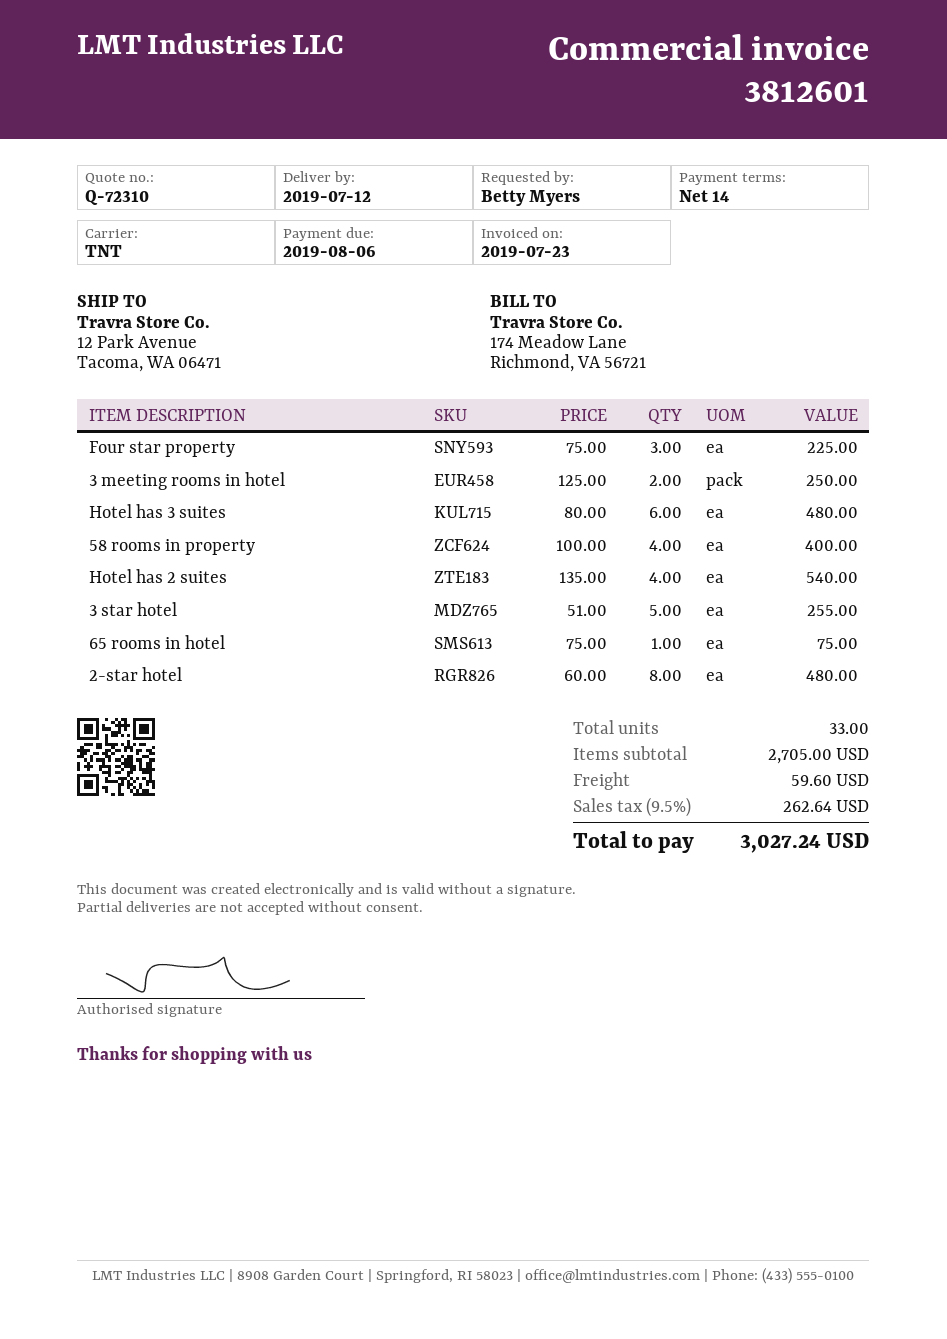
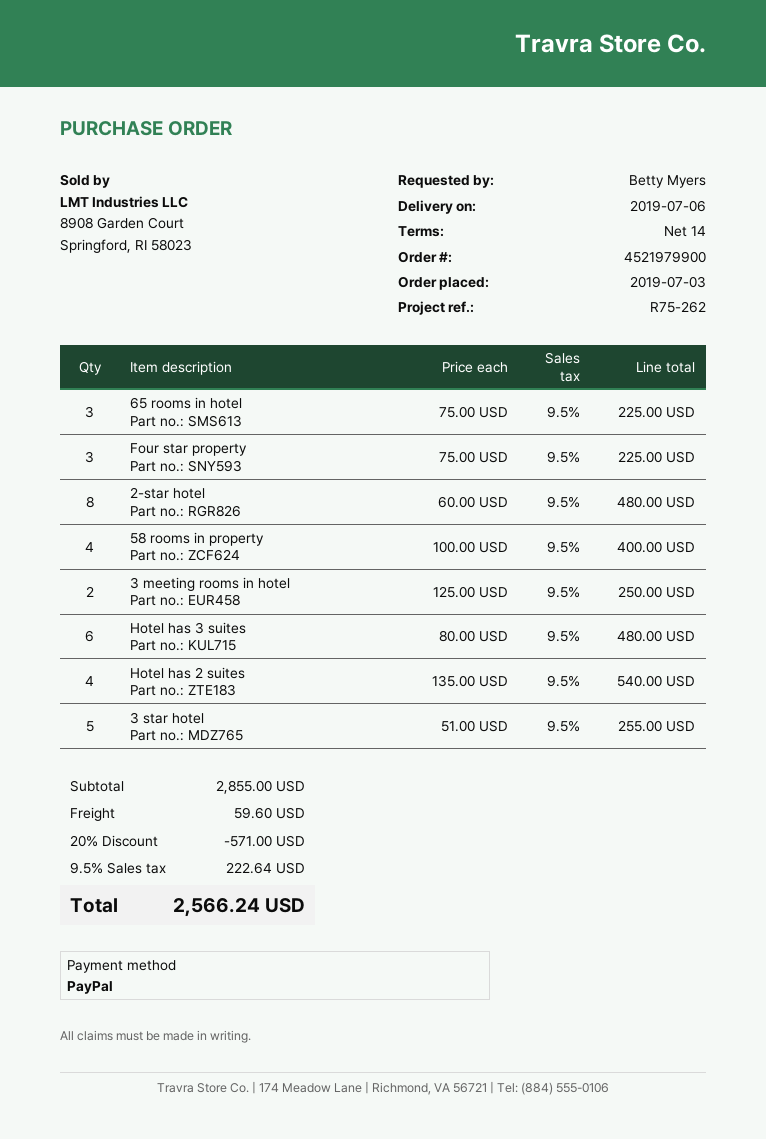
delivery date: 2019-07-12 -> 2019-07-06
65 rooms in hotel: 1 x 75.00 = 75.00 -> 3 x 75.00 = 225.00
subtotal: 2705.00 -> 2855.00
discount: none -> 20% = 571.00
tax: 9.5% = 262.64 -> 9.5% = 222.64
total: 3027.24 -> 2566.24

